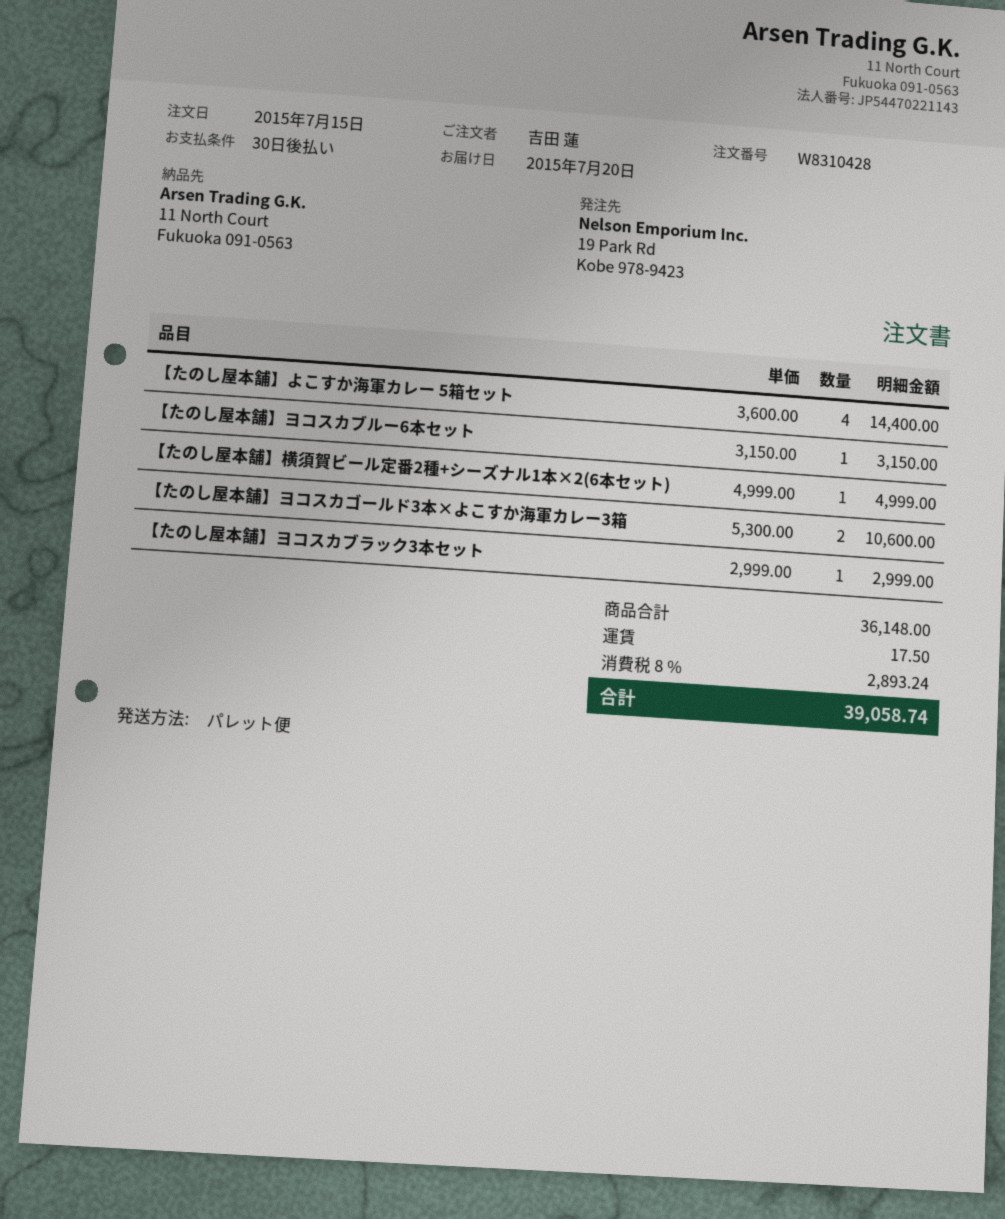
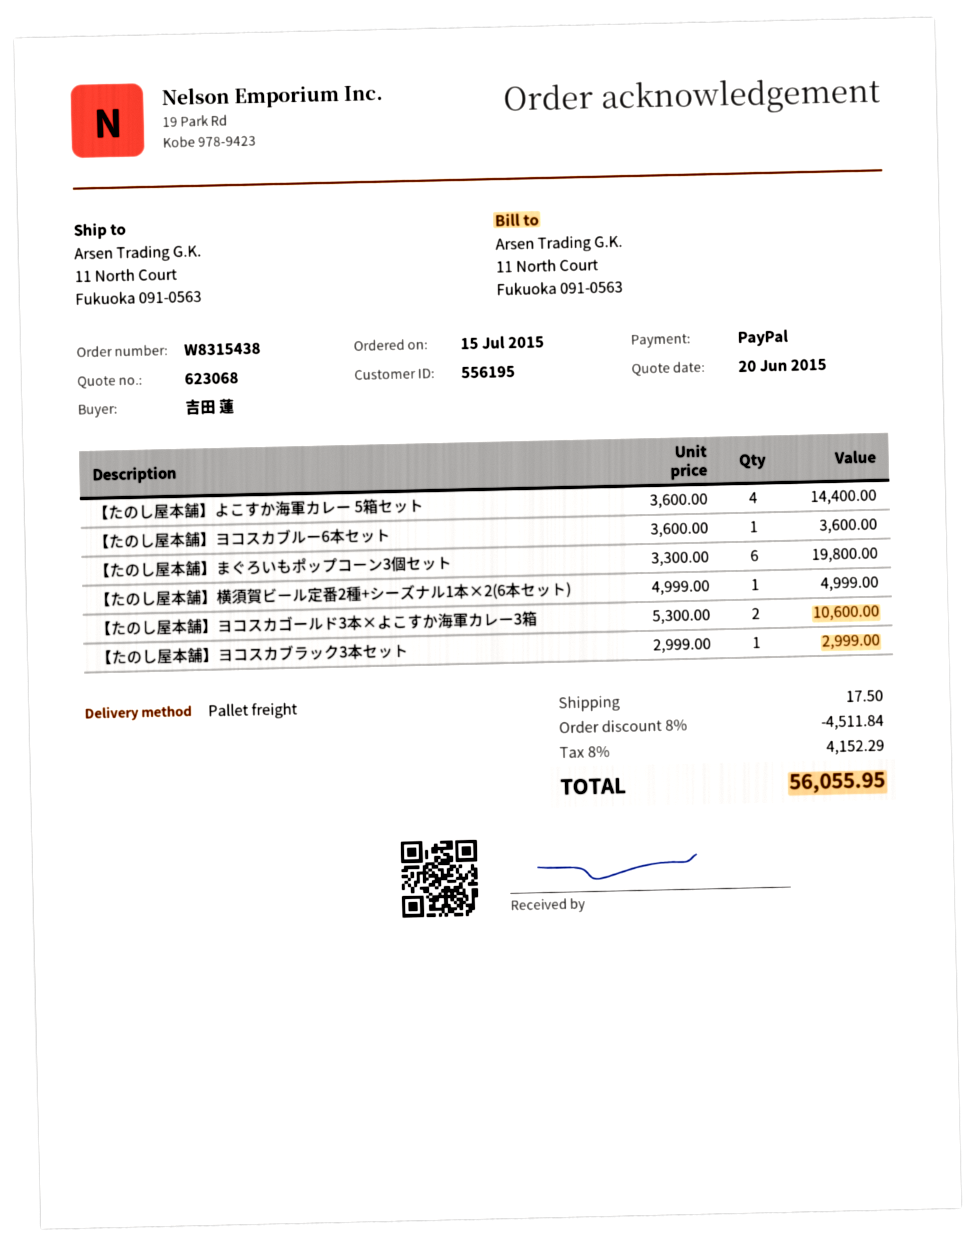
order number: W8310428 -> W8315438
【たのし屋本舗】ヨコスカブルー6本セット: 1 x 3150.00 = 3150.00 -> 1 x 3600.00 = 3600.00
【たのし屋本舗】まぐろいもポップコーン3個セット: none -> 6 x 3300.00 = 19800.00
discount: none -> 8% = 4511.84
tax: 8% = 2893.24 -> 8% = 4152.29
total: 39058.74 -> 56055.95

